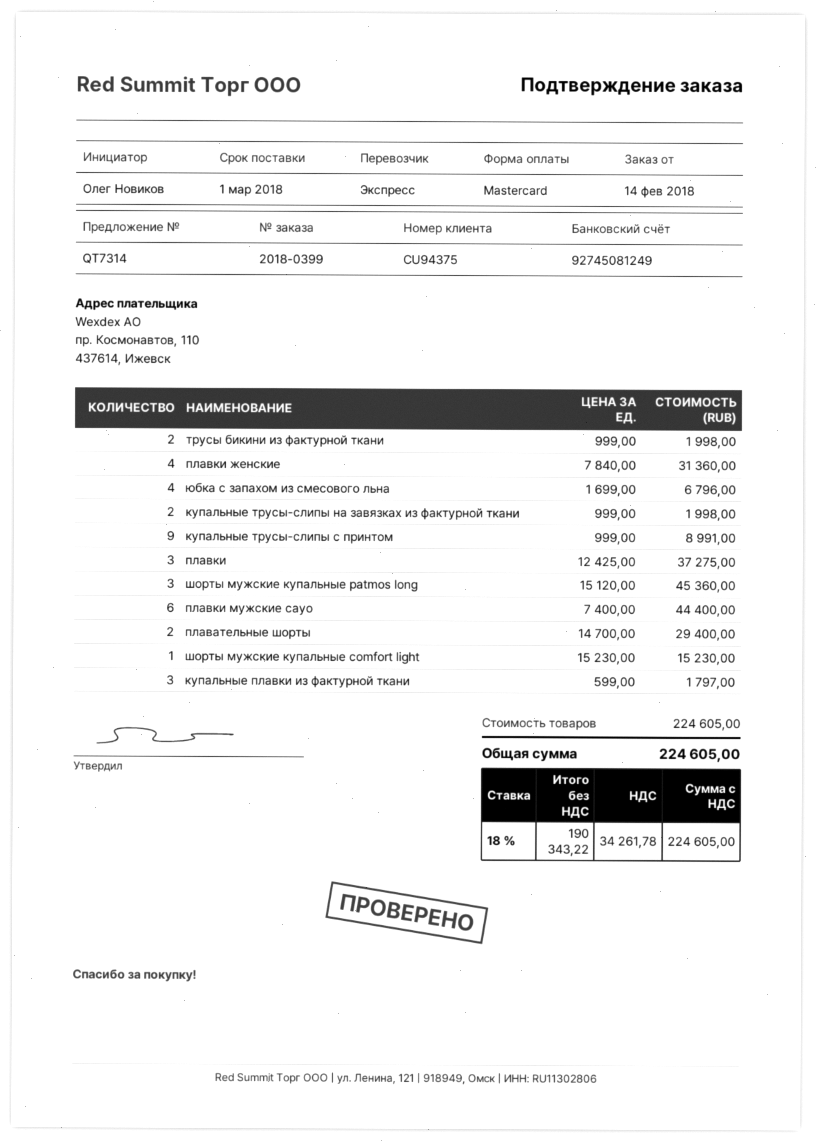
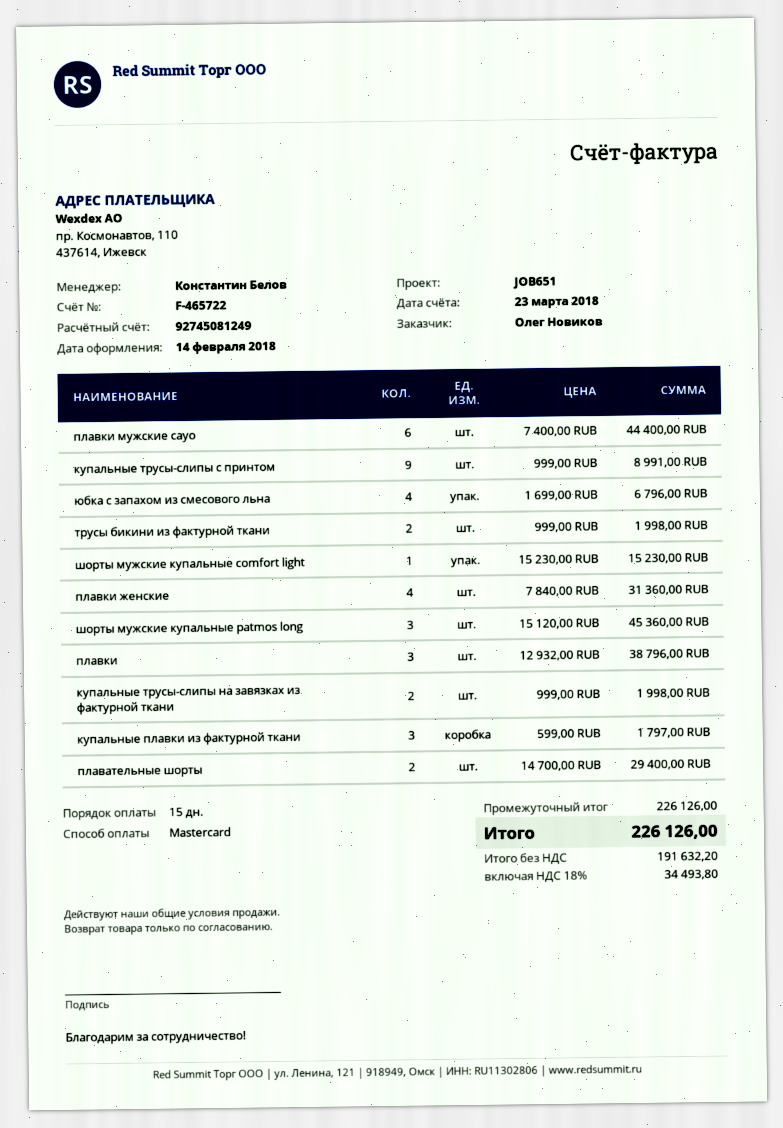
плавки: 3 x 12425.00 = 37275.00 -> 3 x 12932.00 = 38796.00
subtotal: 224605.00 -> 226126.00
net: 190343.22 -> 191632.20
tax: 18% = 34261.78 -> 18% = 34493.80
total: 224605.00 -> 226126.00

